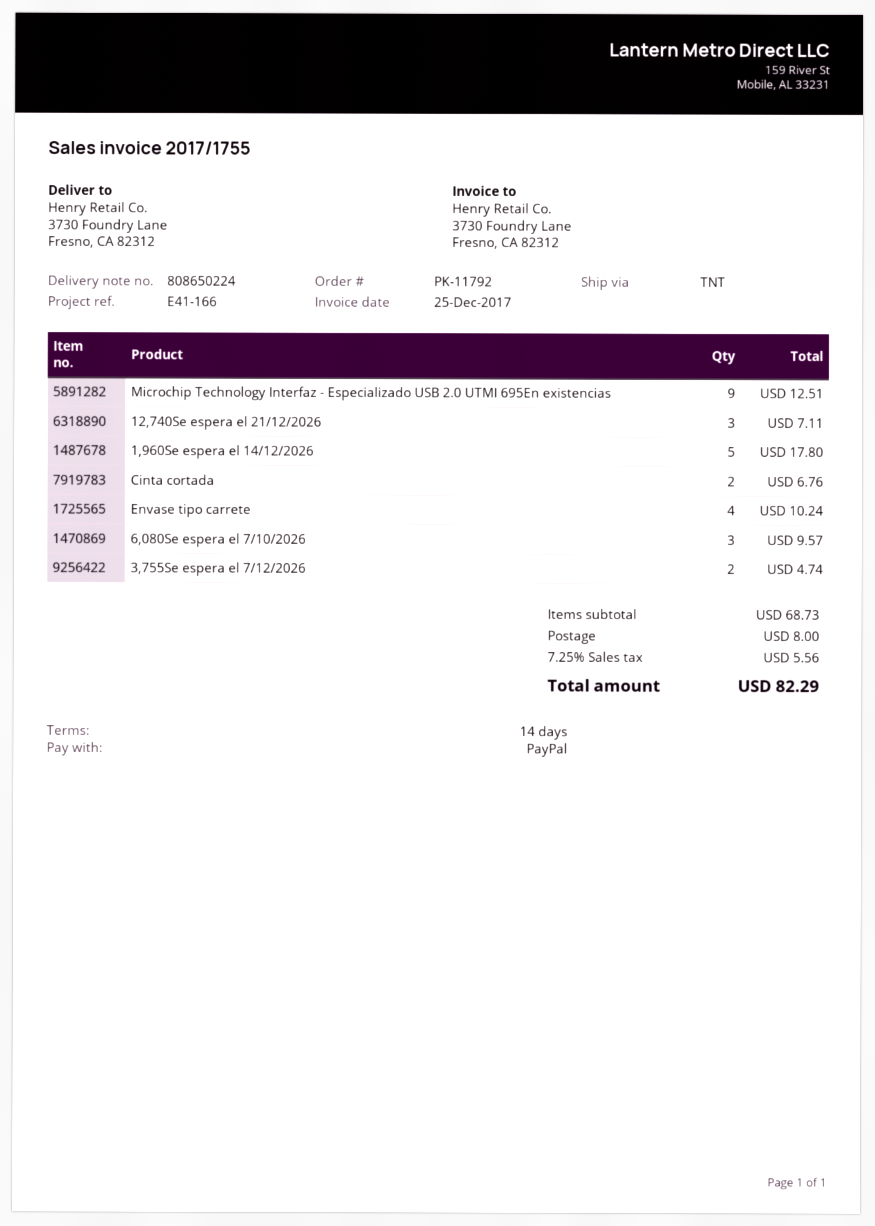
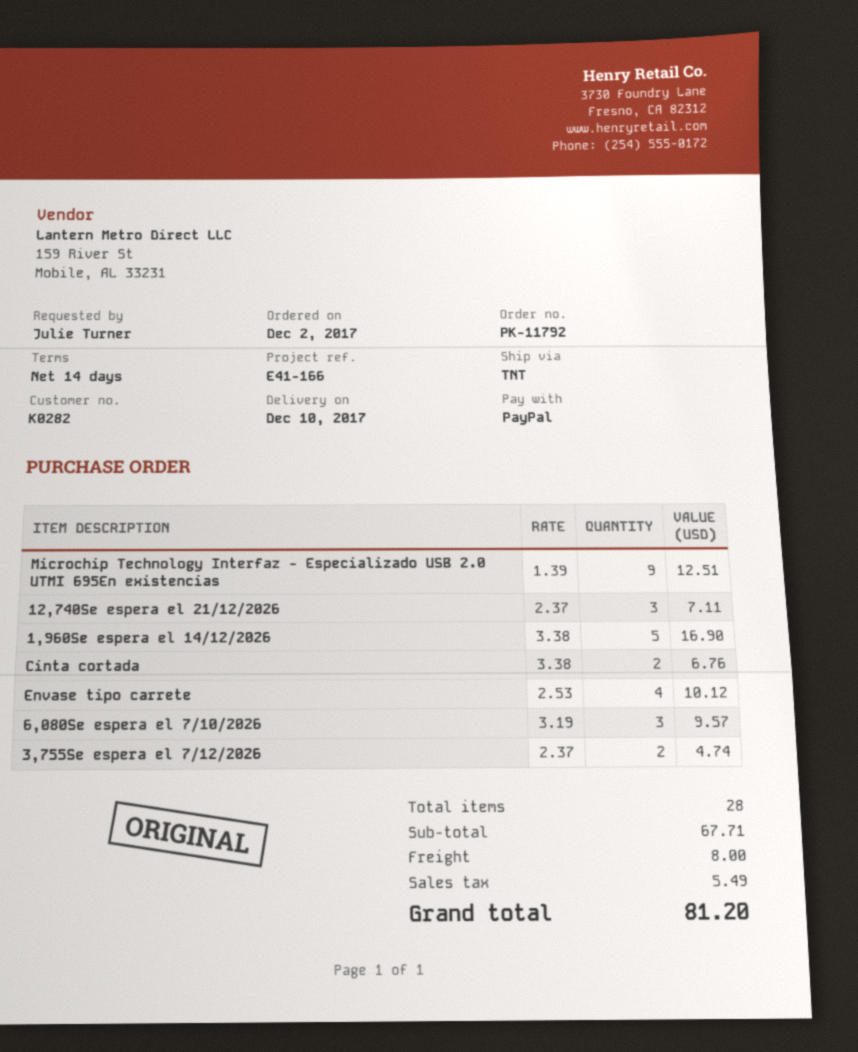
1,960Se espera el 14/12/2026: 5 for 17.80 -> 5 for 16.90
Envase tipo carrete: 4 for 10.24 -> 4 for 10.12
subtotal: 68.73 -> 67.71
tax: 5.56 -> 5.49
total: 82.29 -> 81.20

